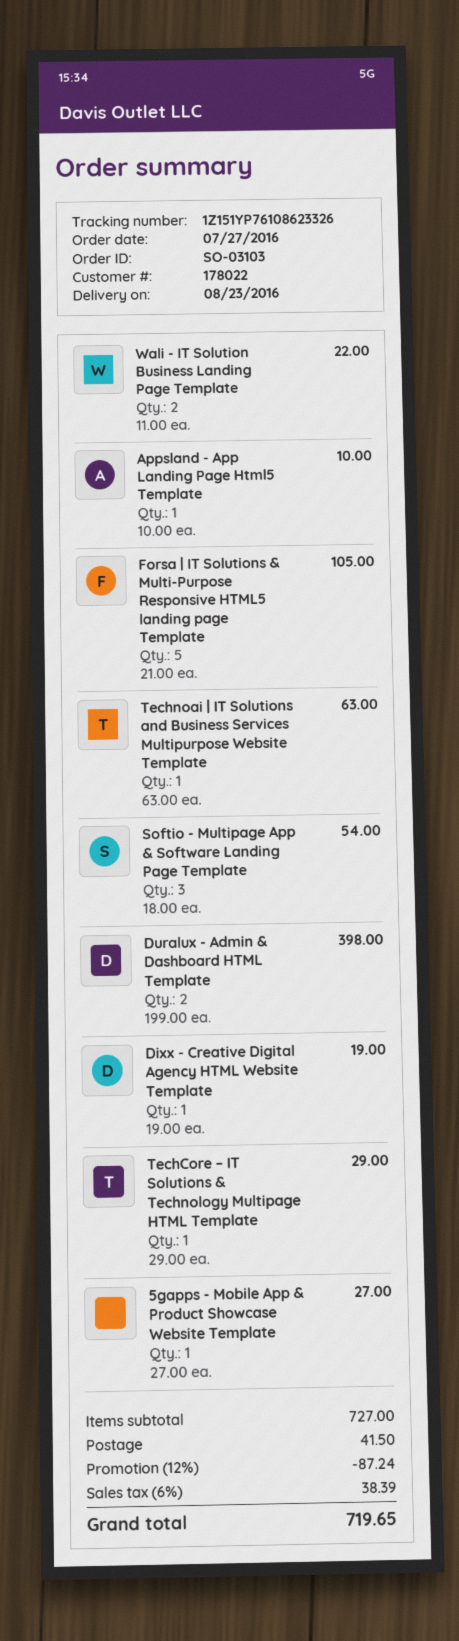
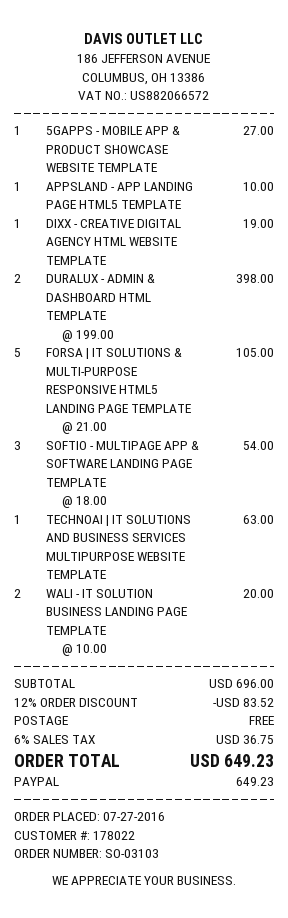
Wali - IT Solution Business Landing Page Template: 2 x 11.00 = 22.00 -> 2 x 10.00 = 20.00
TechCore – IT Solutions & Technology Multipage HTML Template: 1 x 29.00 = 29.00 -> none
subtotal: 727.00 -> 696.00
discount: 12% = 87.24 -> 12% = 83.52
shipping: 41.50 -> 0.00
tax: 6% = 38.39 -> 6% = 36.75
total: 719.65 -> 649.23

